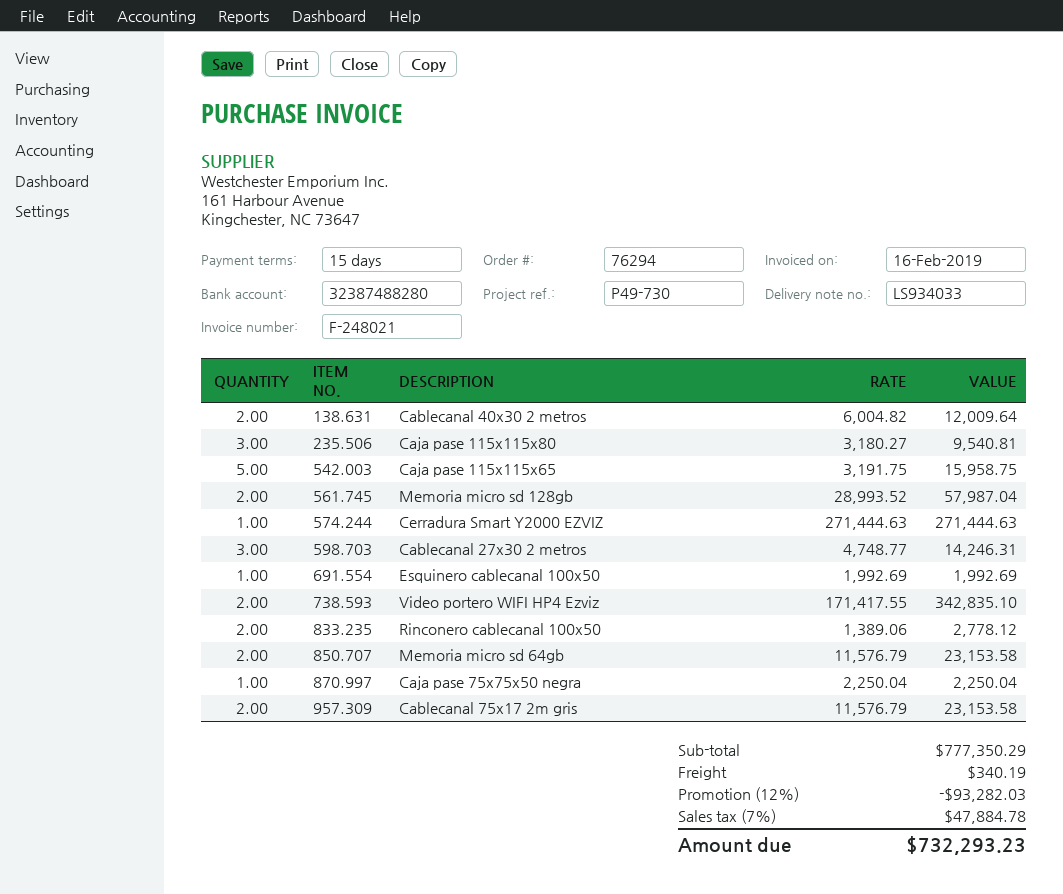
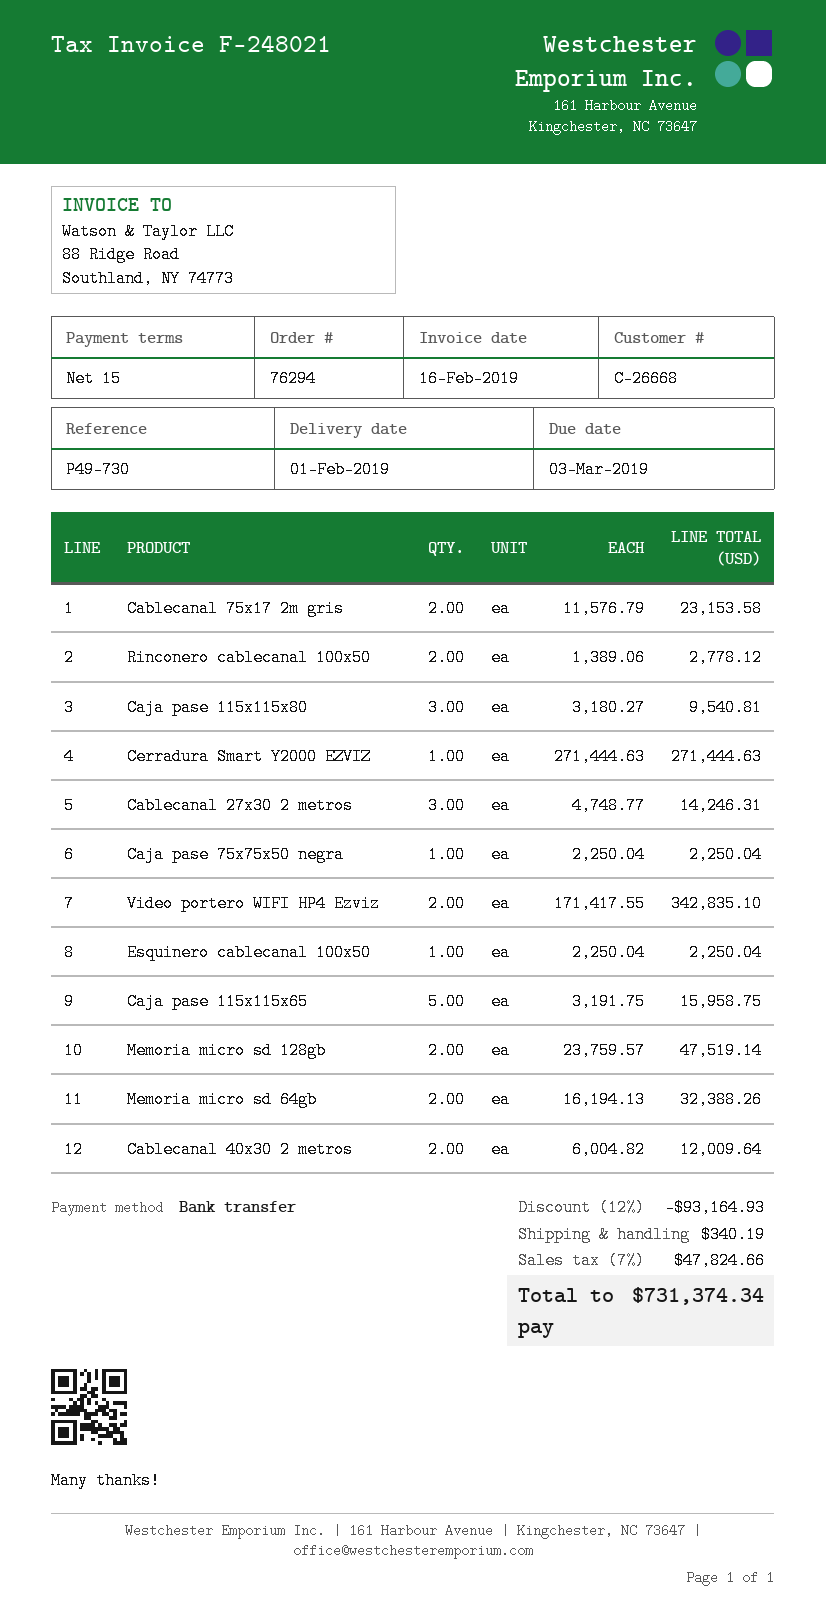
Memoria micro sd 128gb: 2 x 28993.52 = 57987.04 -> 2 x 23759.57 = 47519.14
Esquinero cablecanal 100x50: 1 x 1992.69 = 1992.69 -> 1 x 2250.04 = 2250.04
Memoria micro sd 64gb: 2 x 11576.79 = 23153.58 -> 2 x 16194.13 = 32388.26
discount: 12% = 93282.03 -> 12% = 93164.93
tax: 7% = 47884.78 -> 7% = 47824.66
total: 732293.23 -> 731374.34

